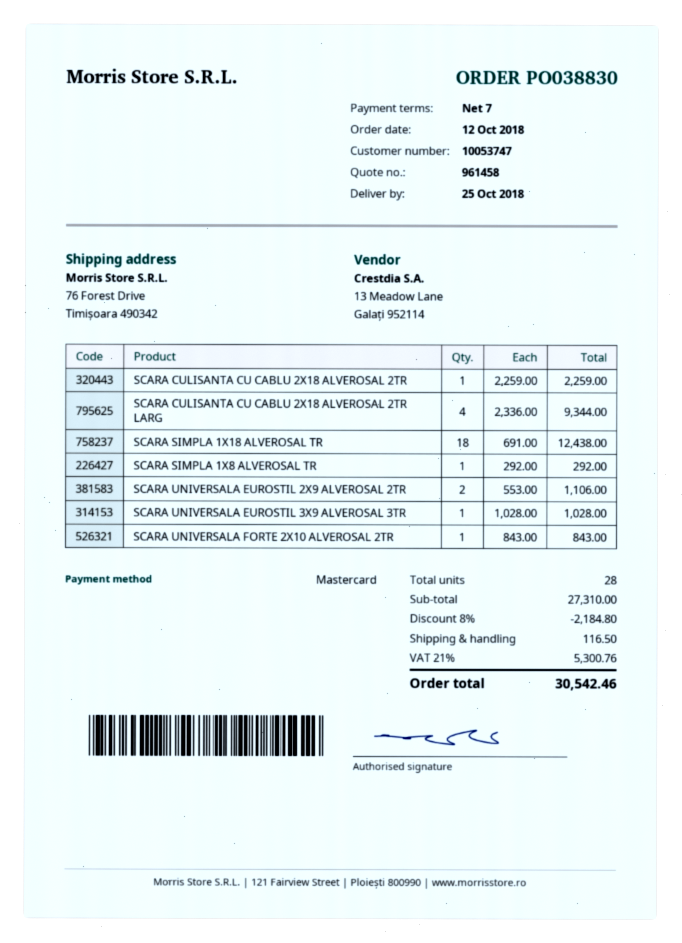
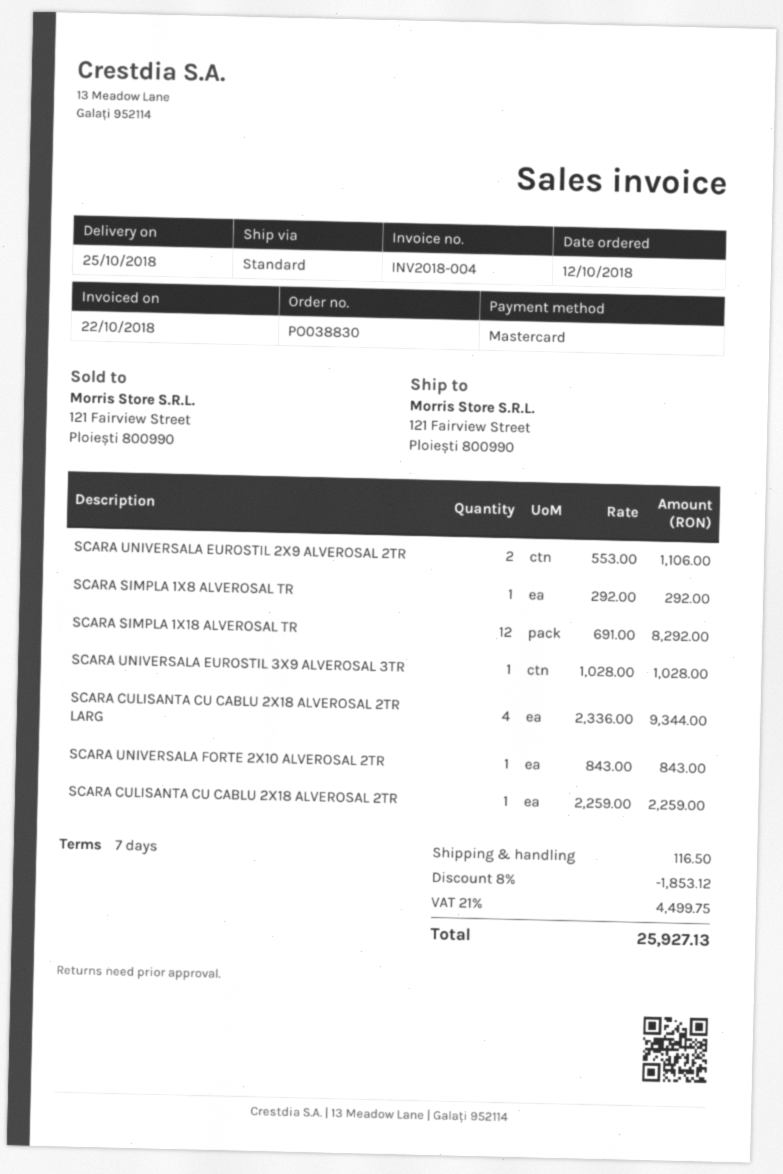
ship to: 76 Forest Drive, Timișoara 490342 -> 121 Fairview Street, Ploiești 800990
SCARA SIMPLA 1X18 ALVEROSAL TR: 18 x 691.00 = 12438.00 -> 12 x 691.00 = 8292.00
discount: 8% = 2184.80 -> 8% = 1853.12
tax: 21% = 5300.76 -> 21% = 4499.75
total: 30542.46 -> 25927.13

